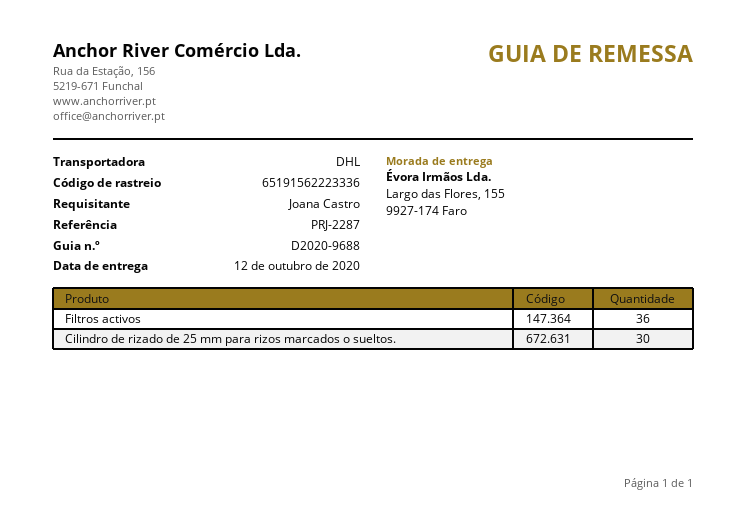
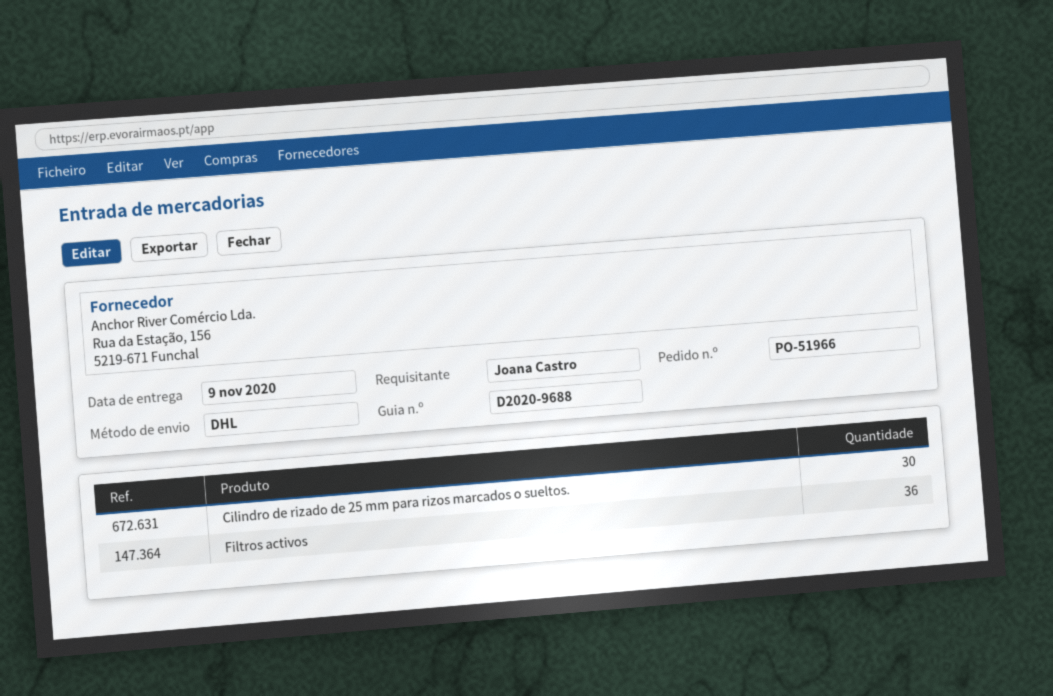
delivery date: 2020-10-12 -> 2020-11-09

